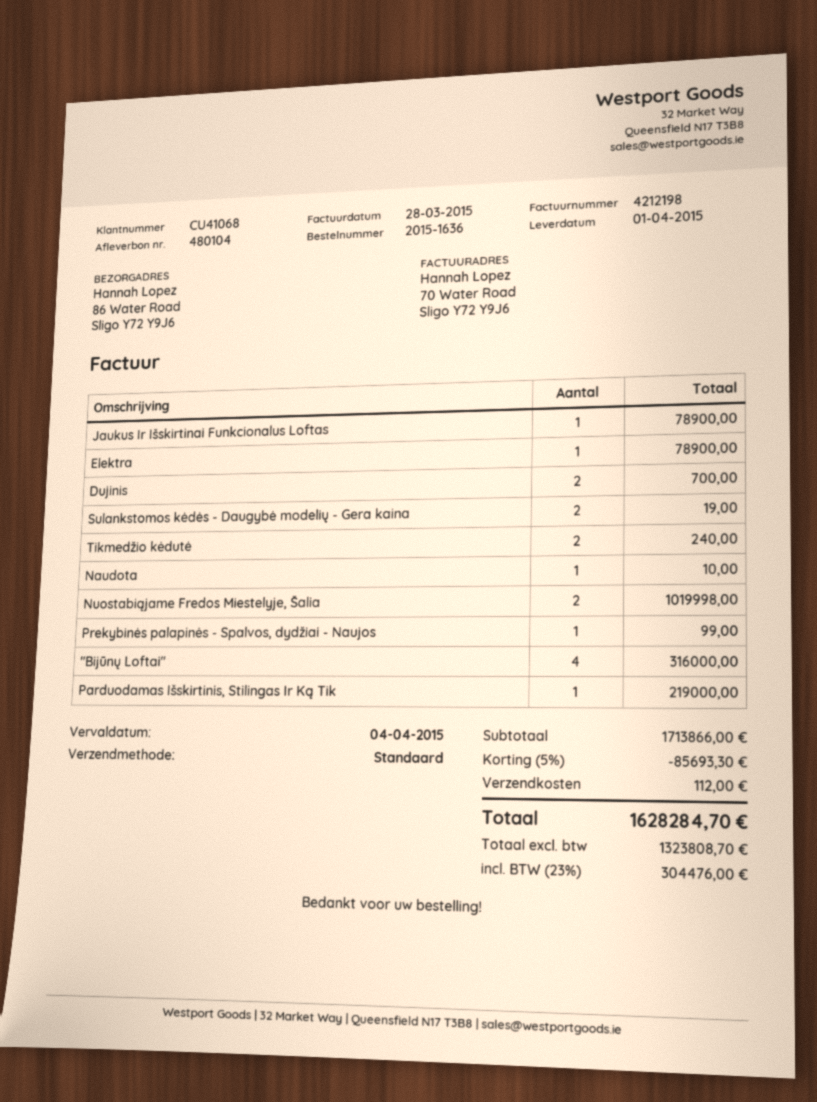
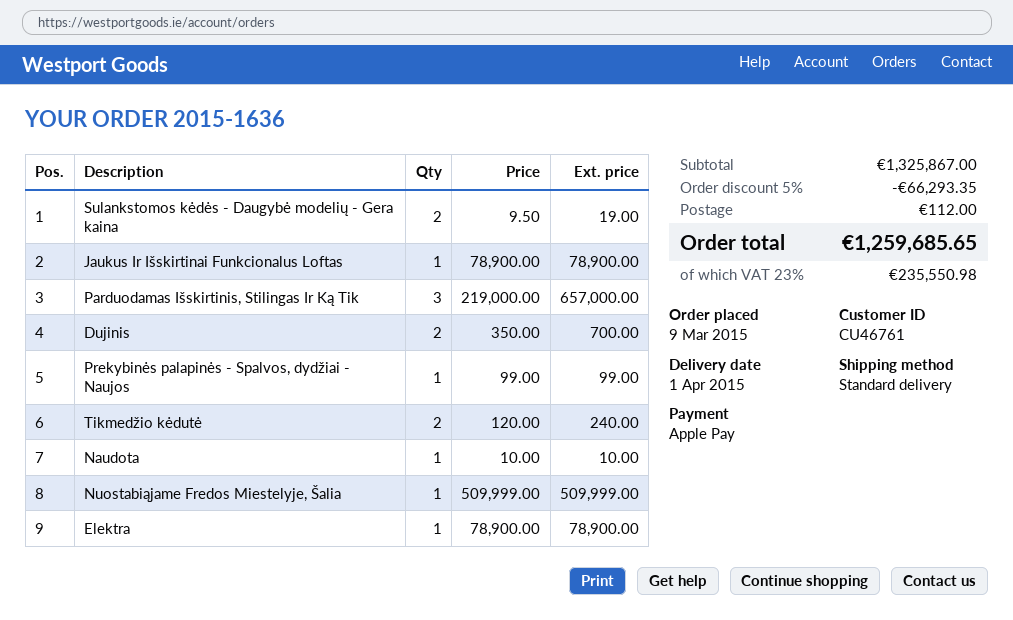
customer number: CU41068 -> CU46761
Nuostabiąjame Fredos Miestelyje, Šalia: 2 for 1019998.00 -> 1 for 509999.00
"Bijūnų Loftai": 4 for 316000.00 -> none
Parduodamas Išskirtinis, Stilingas Ir Ką Tik: 1 for 219000.00 -> 3 for 657000.00
subtotal: 1713866.00 -> 1325867.00
discount: 5% = 85693.30 -> 5% = 66293.35
tax: 23% = 304476.00 -> 23% = 235550.98
total: 1628284.70 -> 1259685.65

